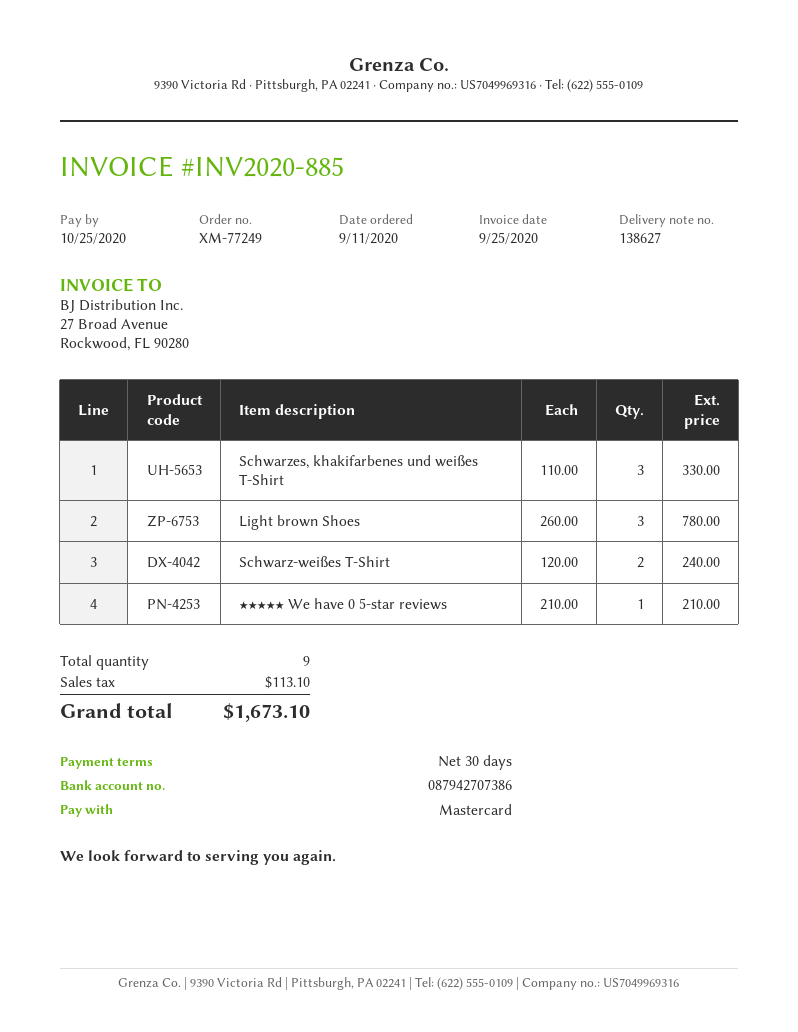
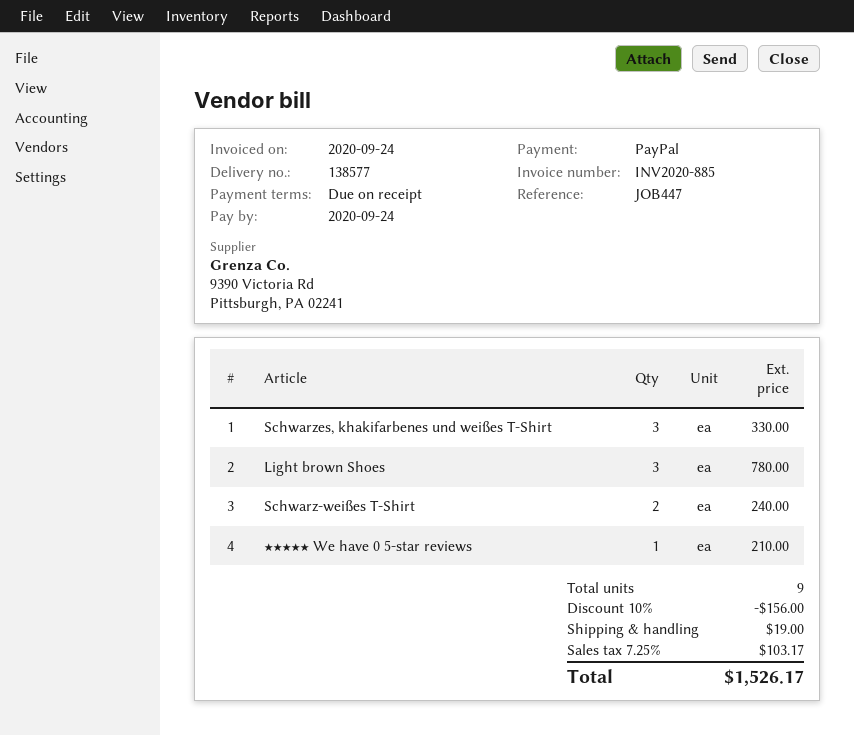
delivery note number: 138627 -> 138577
invoice date: 2020-09-25 -> 2020-09-24
payment terms: 30 days -> on receipt
due date: 2020-10-25 -> 2020-09-24
payment method: Mastercard -> PayPal
discount: none -> 10% = 156.00
shipping: none -> 19.00
tax: 113.10 -> 103.17
total: 1673.10 -> 1526.17

